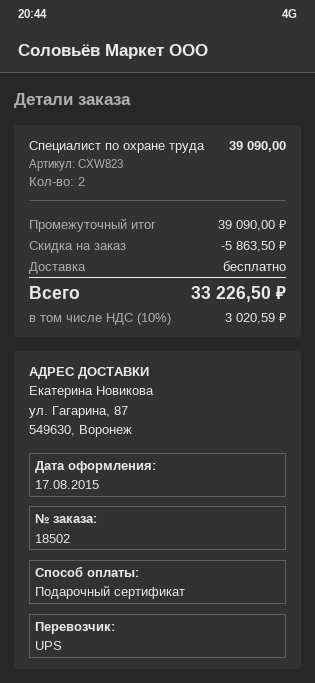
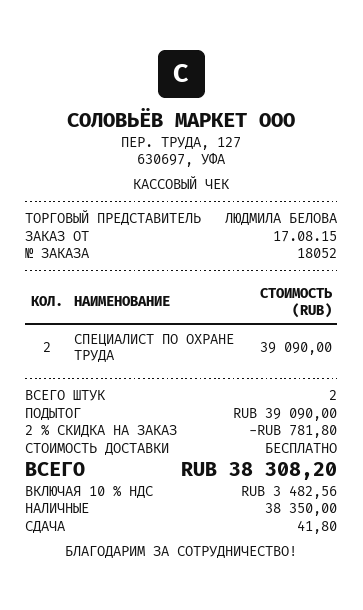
order number: 18502 -> 18052
payment method: gift card -> cash
discount: 5863.50 -> 781.80
tax: 10% = 3020.59 -> 10% = 3482.56
total: 33226.50 -> 38308.20

